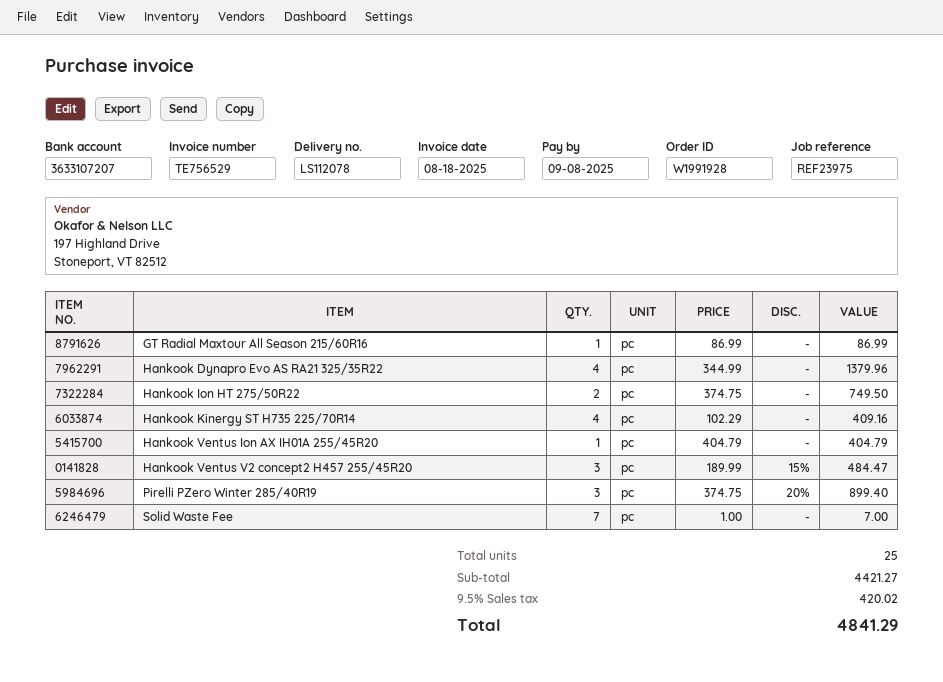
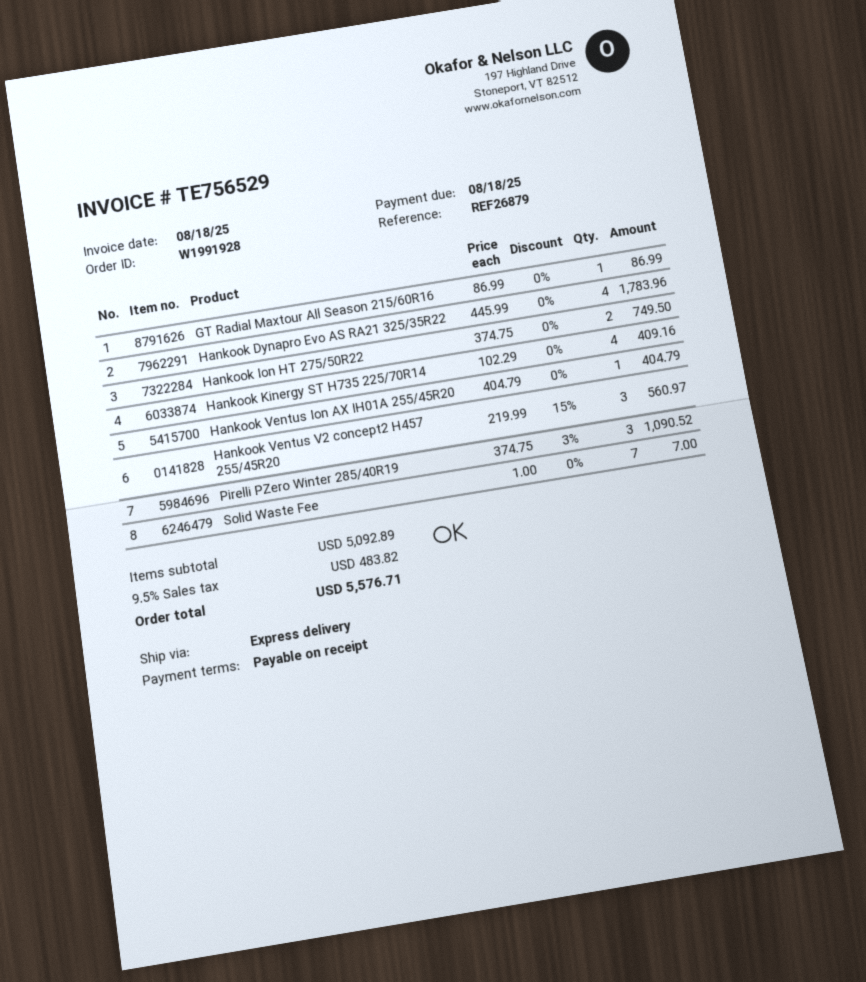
due date: 2025-09-08 -> 2025-08-18
reference: REF23975 -> REF26879
Hankook Dynapro Evo AS RA21 325/35R22: 4 x 344.99 = 1379.96 -> 4 x 445.99 = 1783.96
Hankook Ventus V2 concept2 H457 255/45R20: 3 x 189.99 - 15% = 484.47 -> 3 x 219.99 - 15% = 560.97
Pirelli PZero Winter 285/40R19: 3 x 374.75 - 20% = 899.40 -> 3 x 374.75 - 3% = 1090.52
subtotal: 4421.27 -> 5092.89
tax: 9.5% = 420.02 -> 9.5% = 483.82
total: 4841.29 -> 5576.71

